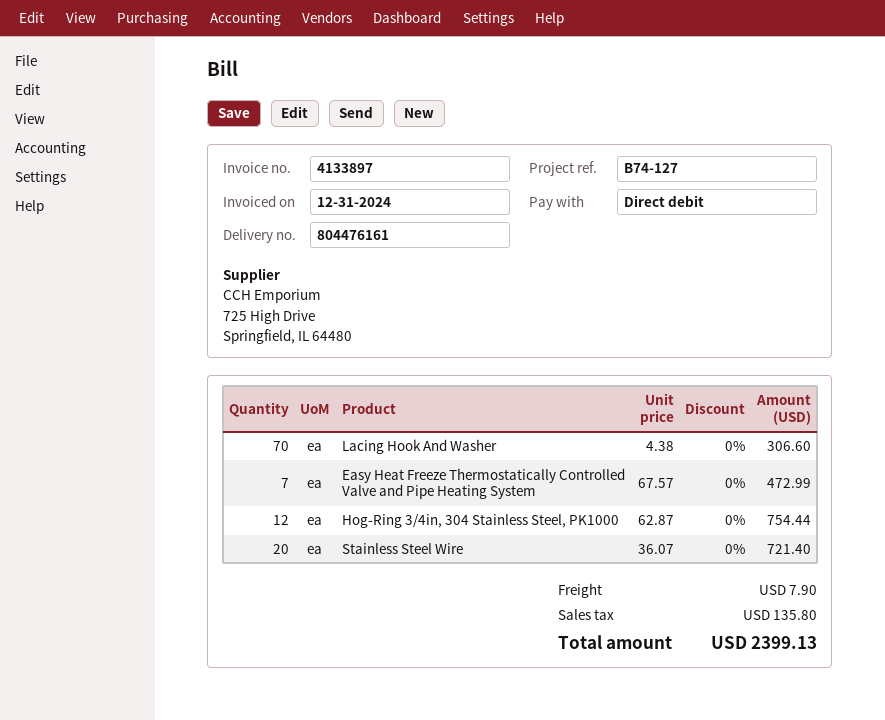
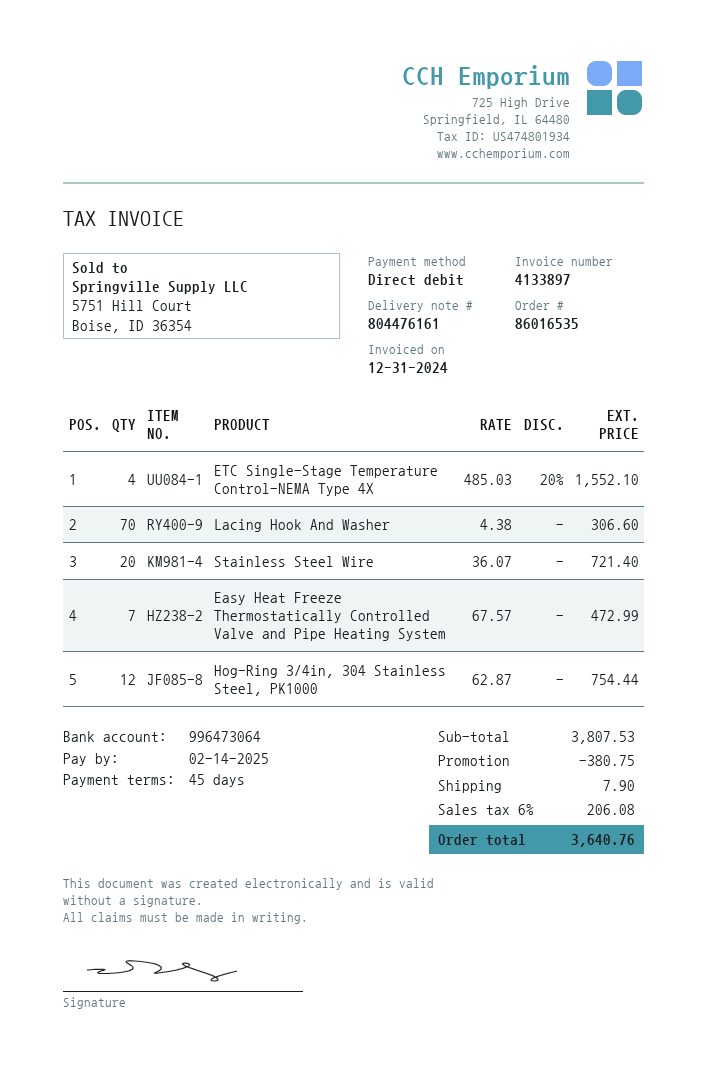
ETC Single-Stage Temperature Control-NEMA Type 4X: none -> 4 x 485.03 - 20% = 1552.10
discount: none -> 380.75
tax: 135.80 -> 206.08
total: 2399.13 -> 3640.76

